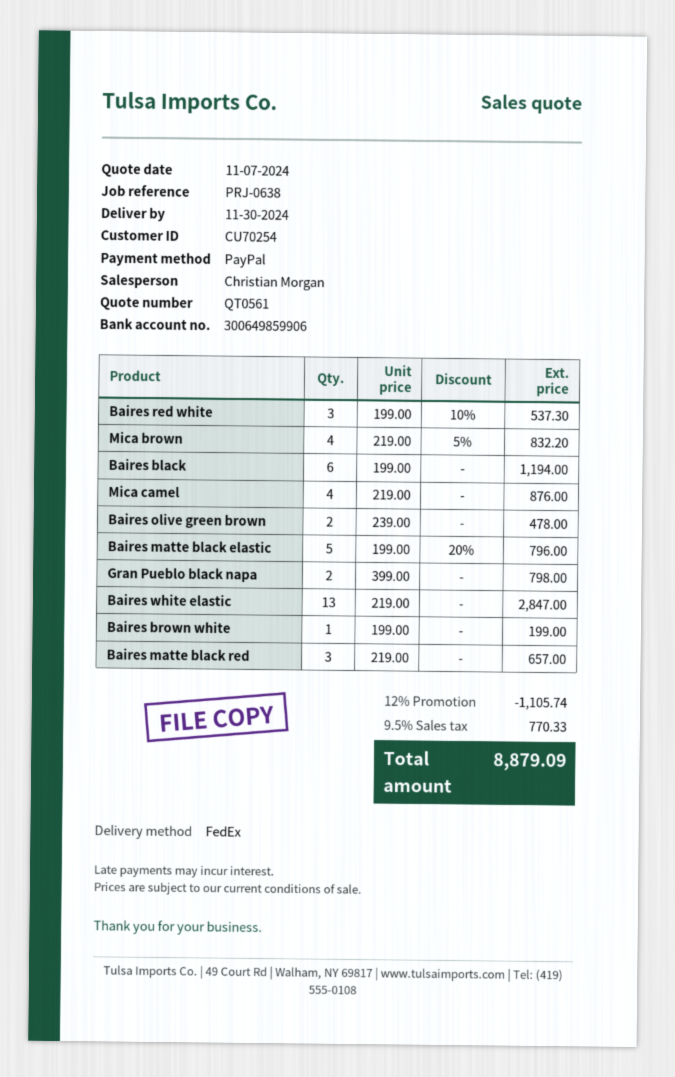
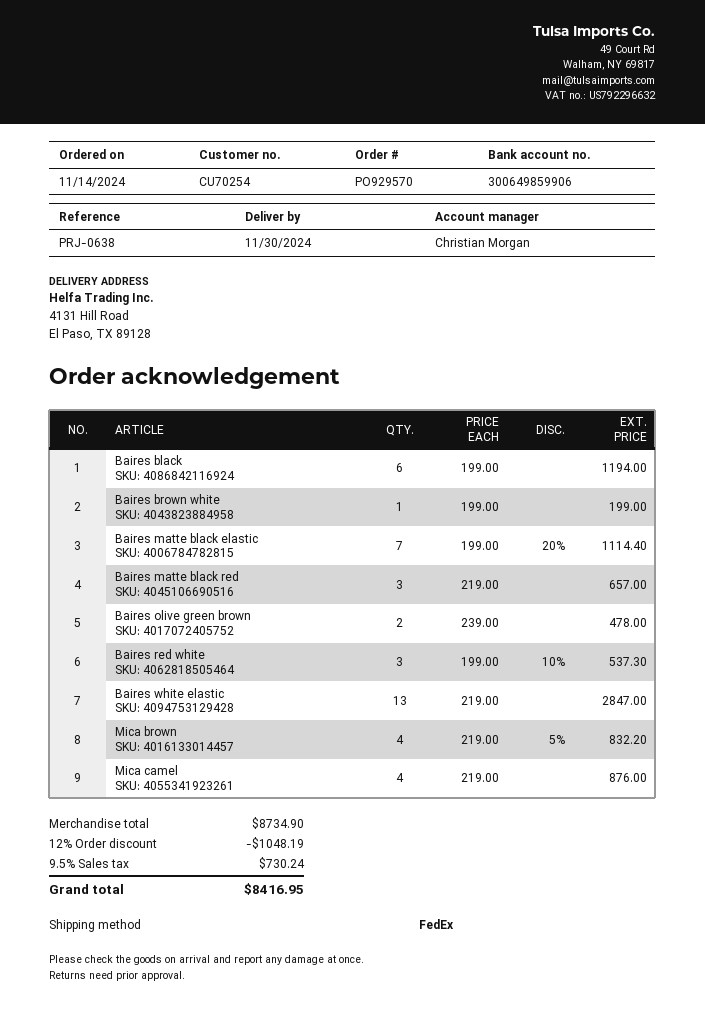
Baires matte black elastic: 5 x 199.00 - 20% = 796.00 -> 7 x 199.00 - 20% = 1114.40
Gran Pueblo black napa: 2 x 399.00 = 798.00 -> none
discount: 12% = 1105.74 -> 12% = 1048.19
tax: 9.5% = 770.33 -> 9.5% = 730.24
total: 8879.09 -> 8416.95

